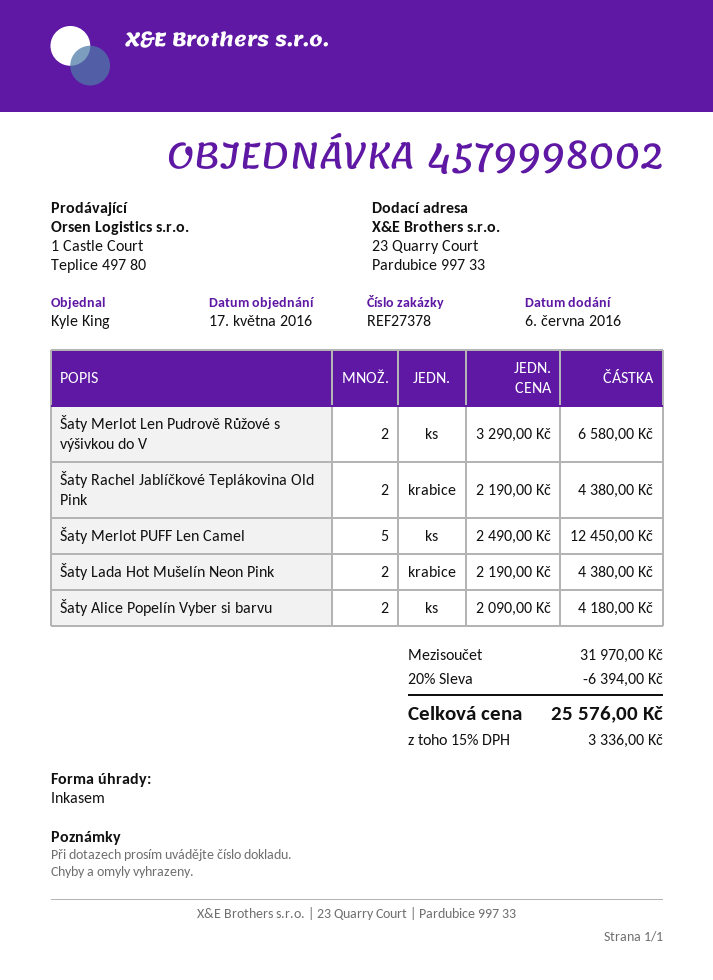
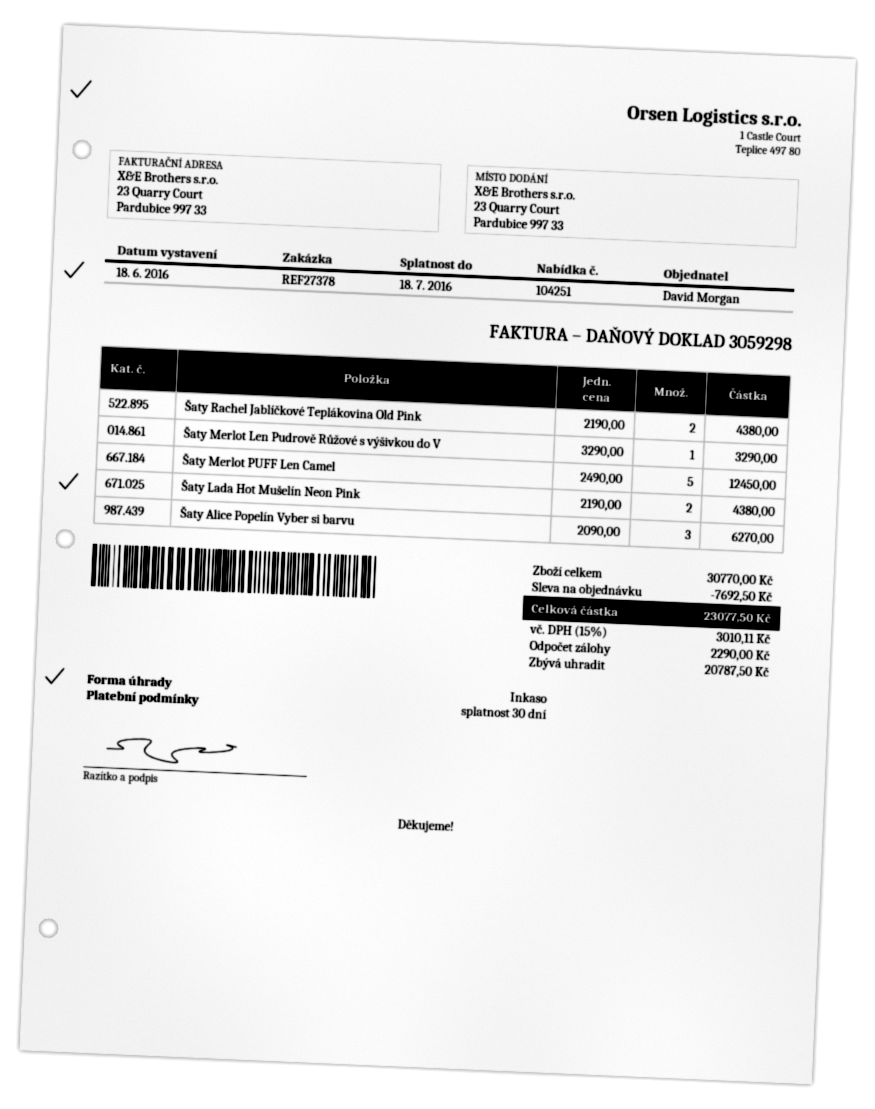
ordered by: Kyle King -> David Morgan
Šaty Merlot Len Pudrově Růžové s výšivkou do V: 2 x 3290.00 = 6580.00 -> 1 x 3290.00 = 3290.00
Šaty Alice Popelín Vyber si barvu: 2 x 2090.00 = 4180.00 -> 3 x 2090.00 = 6270.00
subtotal: 31970.00 -> 30770.00
discount: 6394.00 -> 7692.50
tax: 15% = 3336.00 -> 15% = 3010.11
total: 25576.00 -> 23077.50

